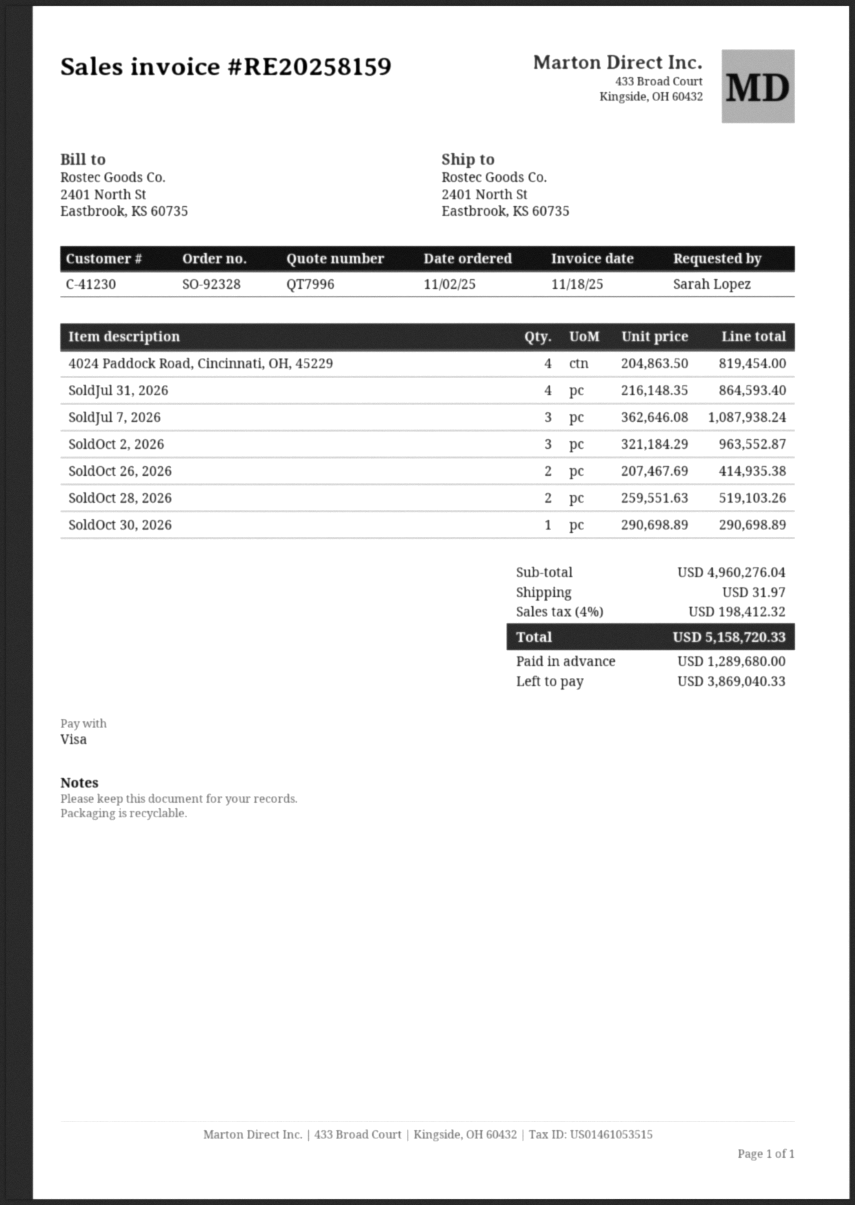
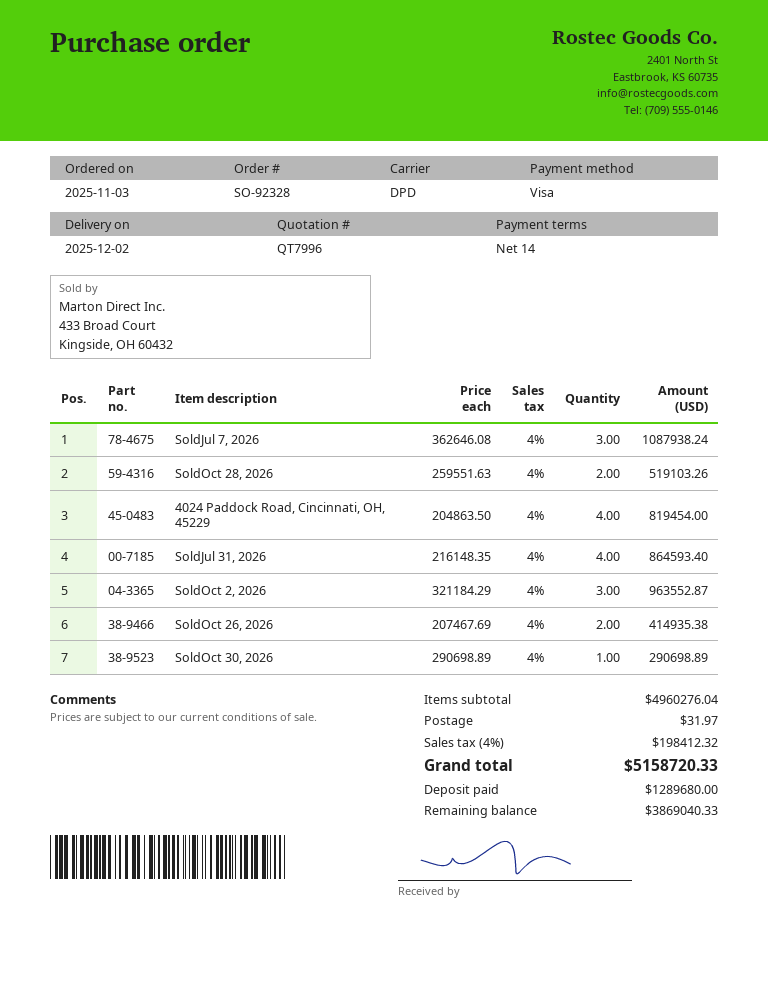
order date: 2025-11-02 -> 2025-11-03

